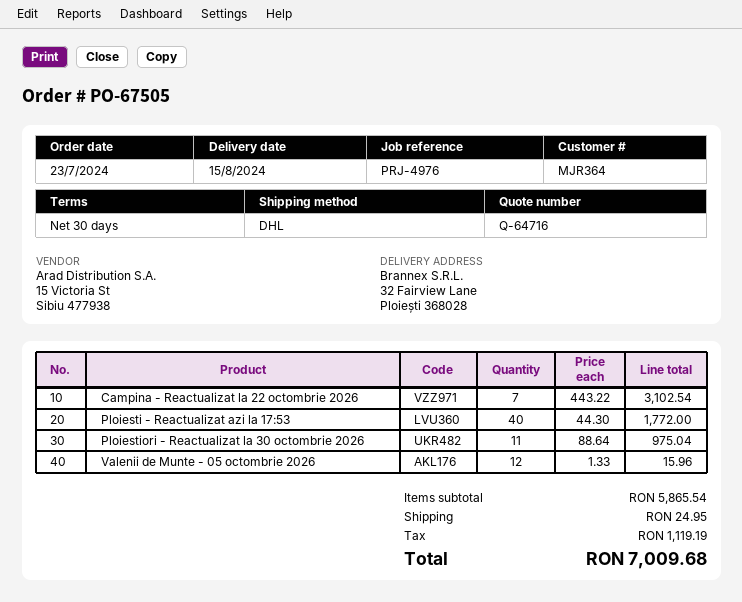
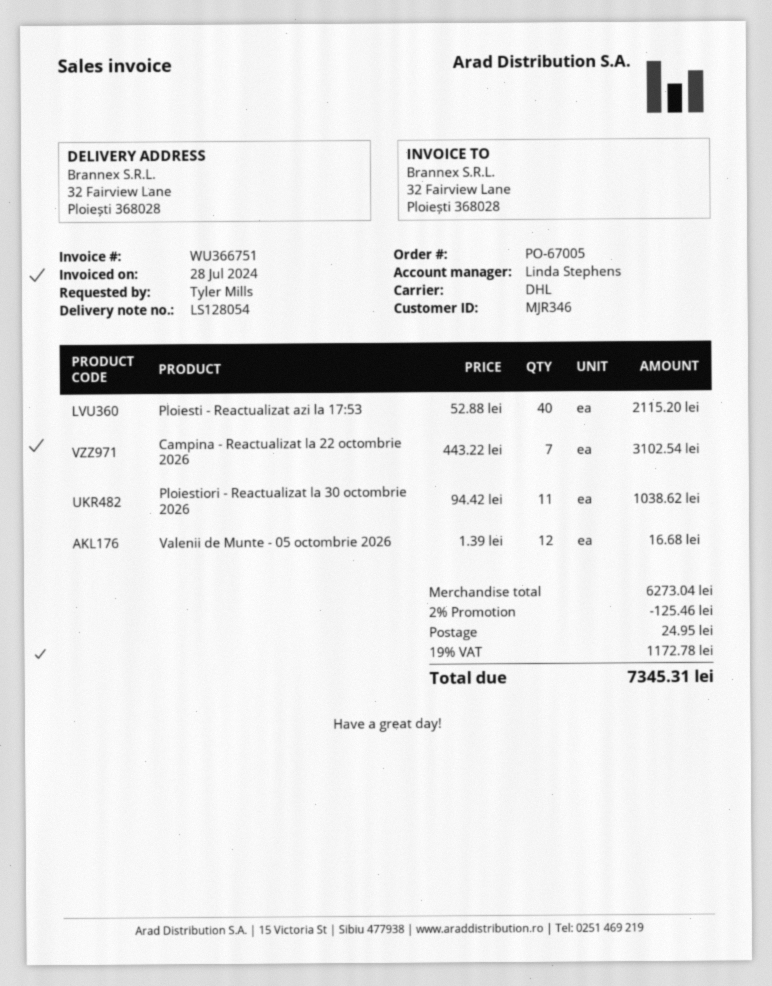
order number: PO-67505 -> PO-67005
customer number: MJR364 -> MJR346
Ploiesti - Reactualizat azi la 17:53: 40 x 44.30 = 1772.00 -> 40 x 52.88 = 2115.20
Ploiestiori - Reactualizat la 30 octombrie 2026: 11 x 88.64 = 975.04 -> 11 x 94.42 = 1038.62
Valenii de Munte - 05 octombrie 2026: 12 x 1.33 = 15.96 -> 12 x 1.39 = 16.68
subtotal: 5865.54 -> 6273.04
discount: none -> 2% = 125.46
tax: 1119.19 -> 1172.78
total: 7009.68 -> 7345.31

